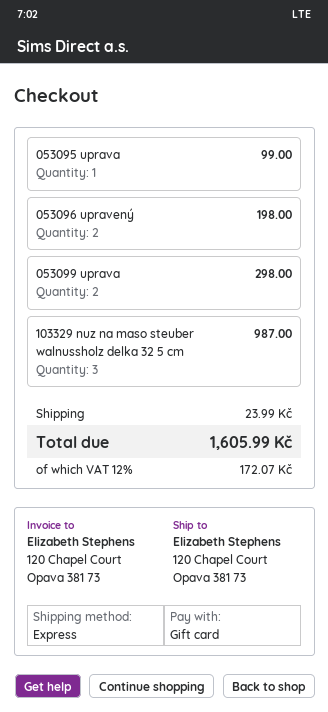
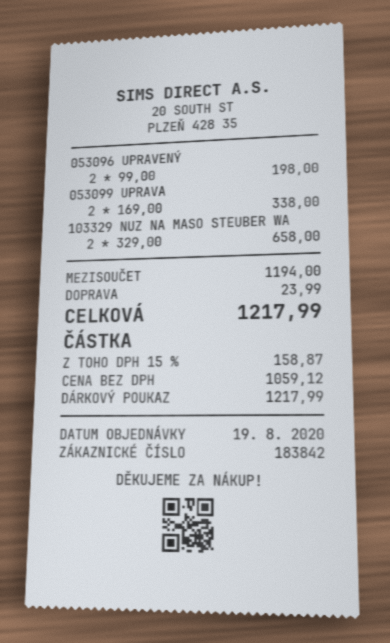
053095 uprava: 1 for 99.00 -> none
053099 uprava: 2 for 298.00 -> 2 for 338.00
103329 nuz na maso steuber walnussholz delka 32 5 cm: 3 for 987.00 -> 2 for 658.00
tax: 12% = 172.07 -> 15% = 158.87
total: 1605.99 -> 1217.99

